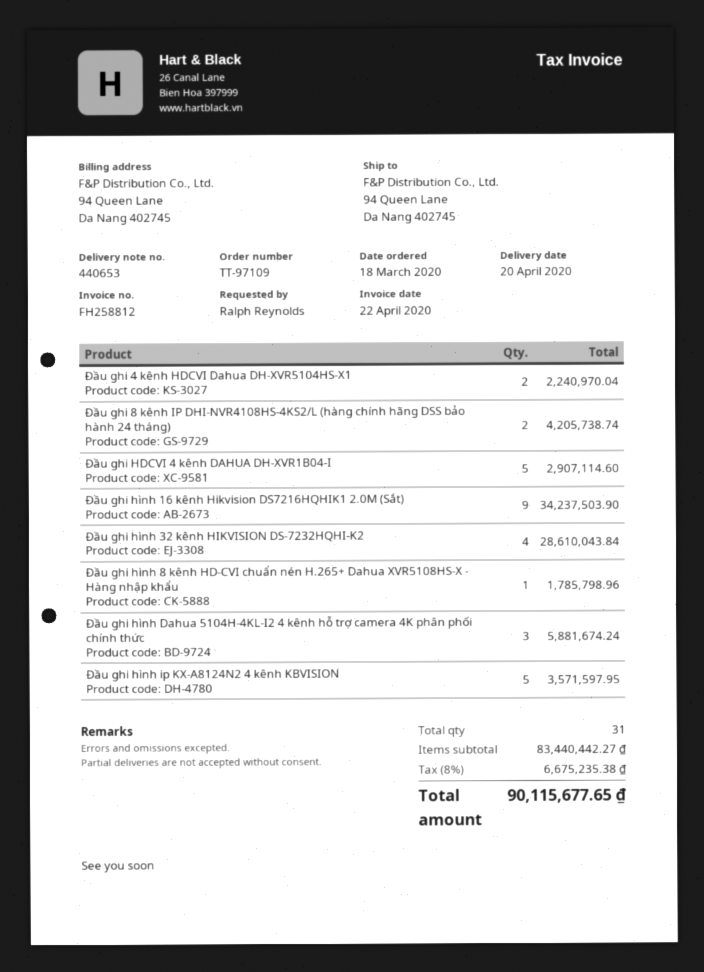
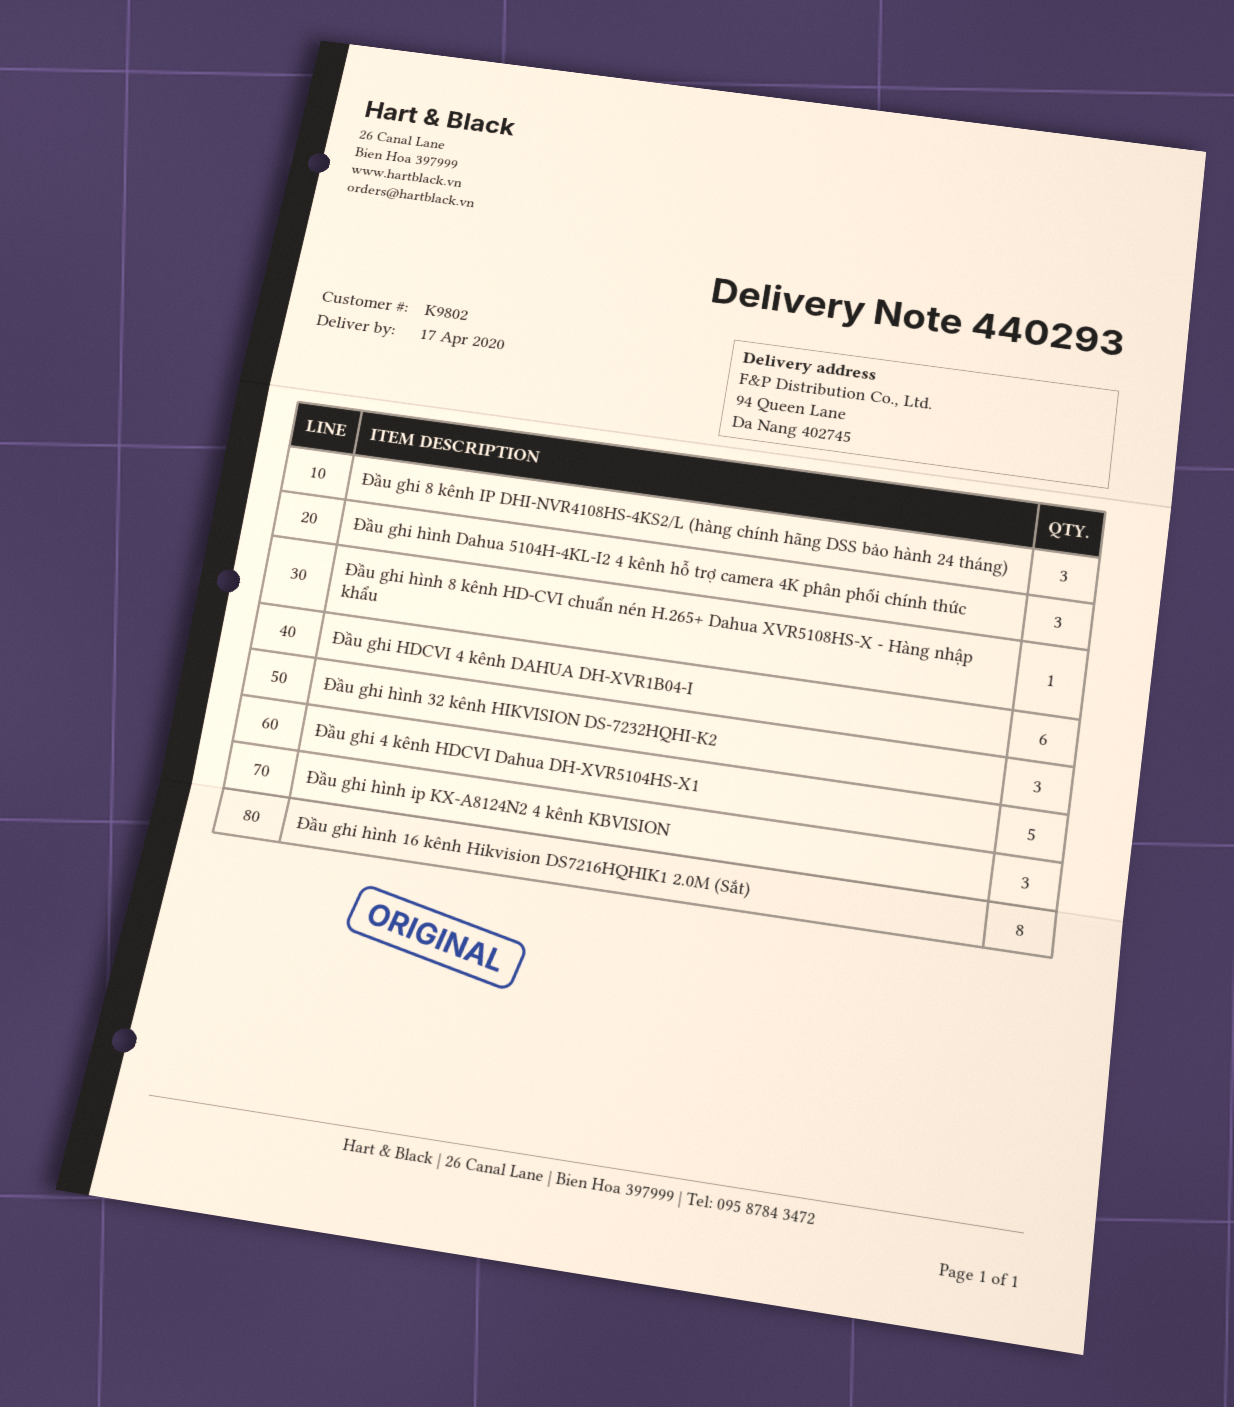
delivery note number: 440653 -> 440293
delivery date: 2020-04-20 -> 2020-04-17
Đầu ghi 4 kênh HDCVI Dahua DH-XVR5104HS-X1: 2 -> 5
Đầu ghi 8 kênh IP DHI-NVR4108HS-4KS2/L (hàng chính hãng DSS bảo hành 24 tháng): 2 -> 3
Đầu ghi HDCVI 4 kênh DAHUA DH-XVR1B04-I: 5 -> 6
Đầu ghi hình 16 kênh Hikvision DS7216HQHIK1 2.0M (Sắt): 9 -> 8
Đầu ghi hình 32 kênh HIKVISION DS-7232HQHI-K2: 4 -> 3
Đầu ghi hình ip KX-A8124N2 4 kênh KBVISION: 5 -> 3

